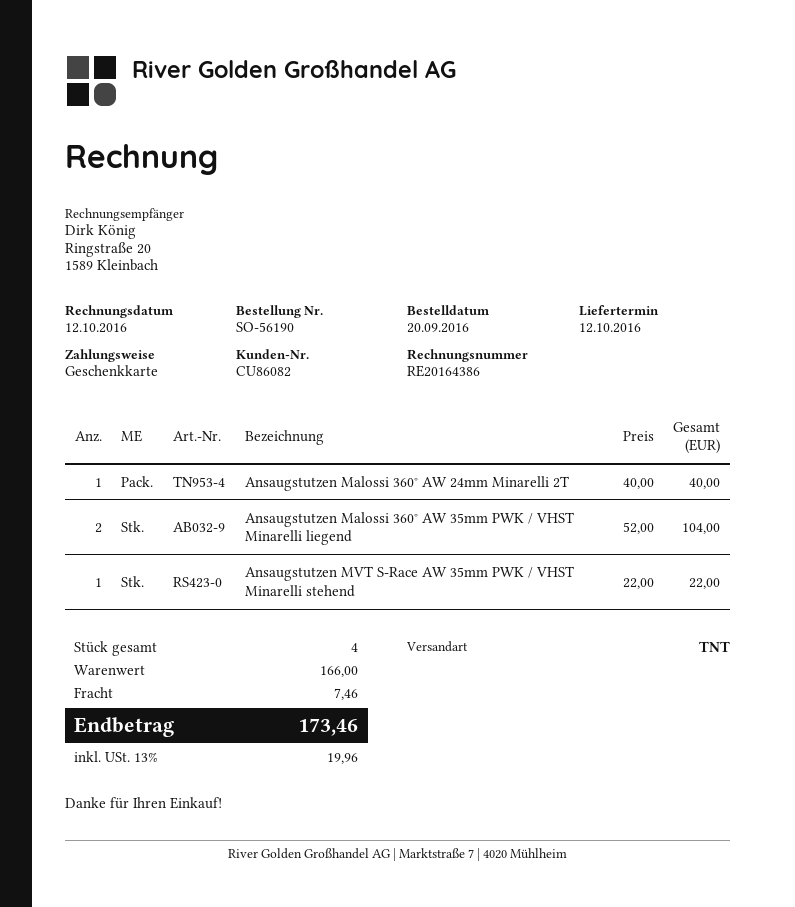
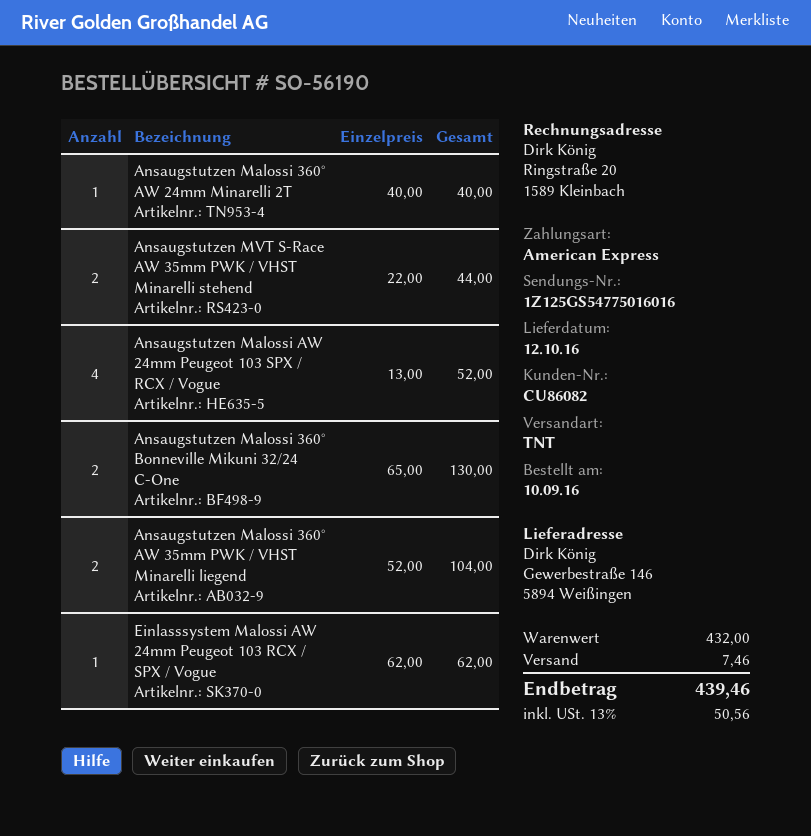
order date: 2016-09-20 -> 2016-09-10
payment method: gift card -> American Express
Ansaugstutzen MVT S-Race AW 35mm PWK / VHST Minarelli stehend: 1 x 22.00 = 22.00 -> 2 x 22.00 = 44.00
Ansaugstutzen Malossi AW 24mm Peugeot 103 SPX / RCX / Vogue: none -> 4 x 13.00 = 52.00
Ansaugstutzen Malossi 360° Bonneville Mikuni 32/24 C-One: none -> 2 x 65.00 = 130.00
Einlasssystem Malossi AW 24mm Peugeot 103 RCX / SPX / Vogue: none -> 1 x 62.00 = 62.00
subtotal: 166.00 -> 432.00
tax: 13% = 19.96 -> 13% = 50.56
total: 173.46 -> 439.46

